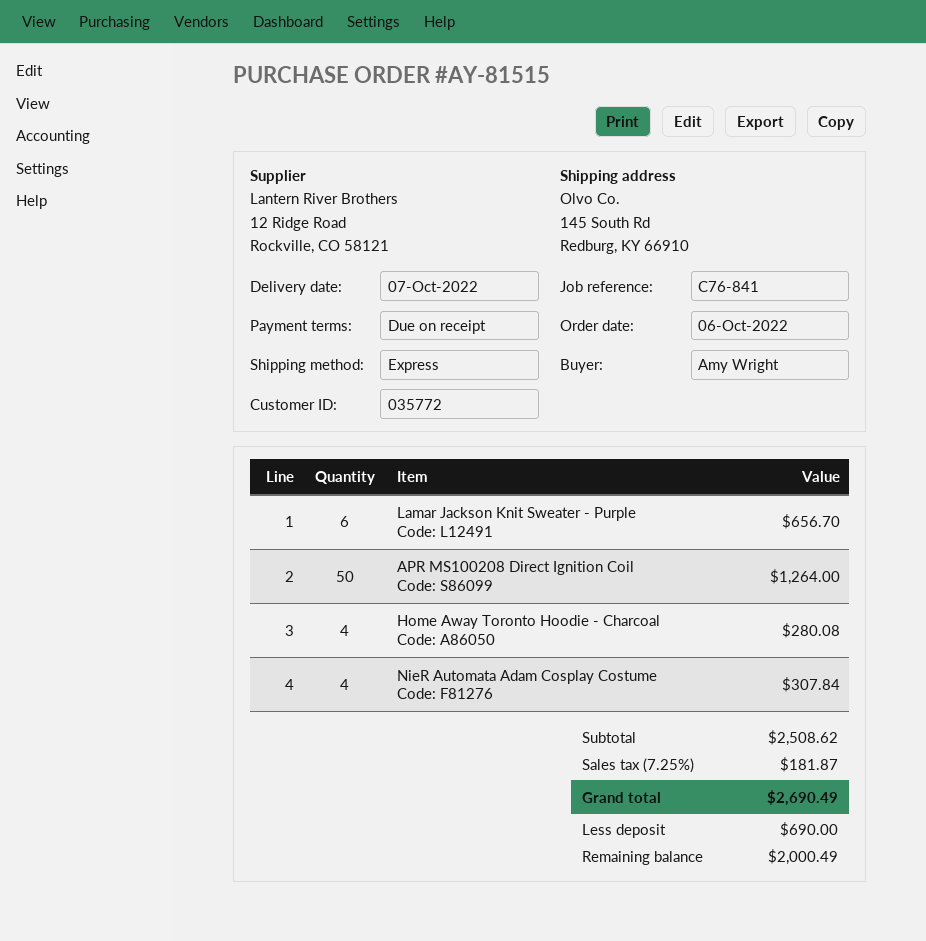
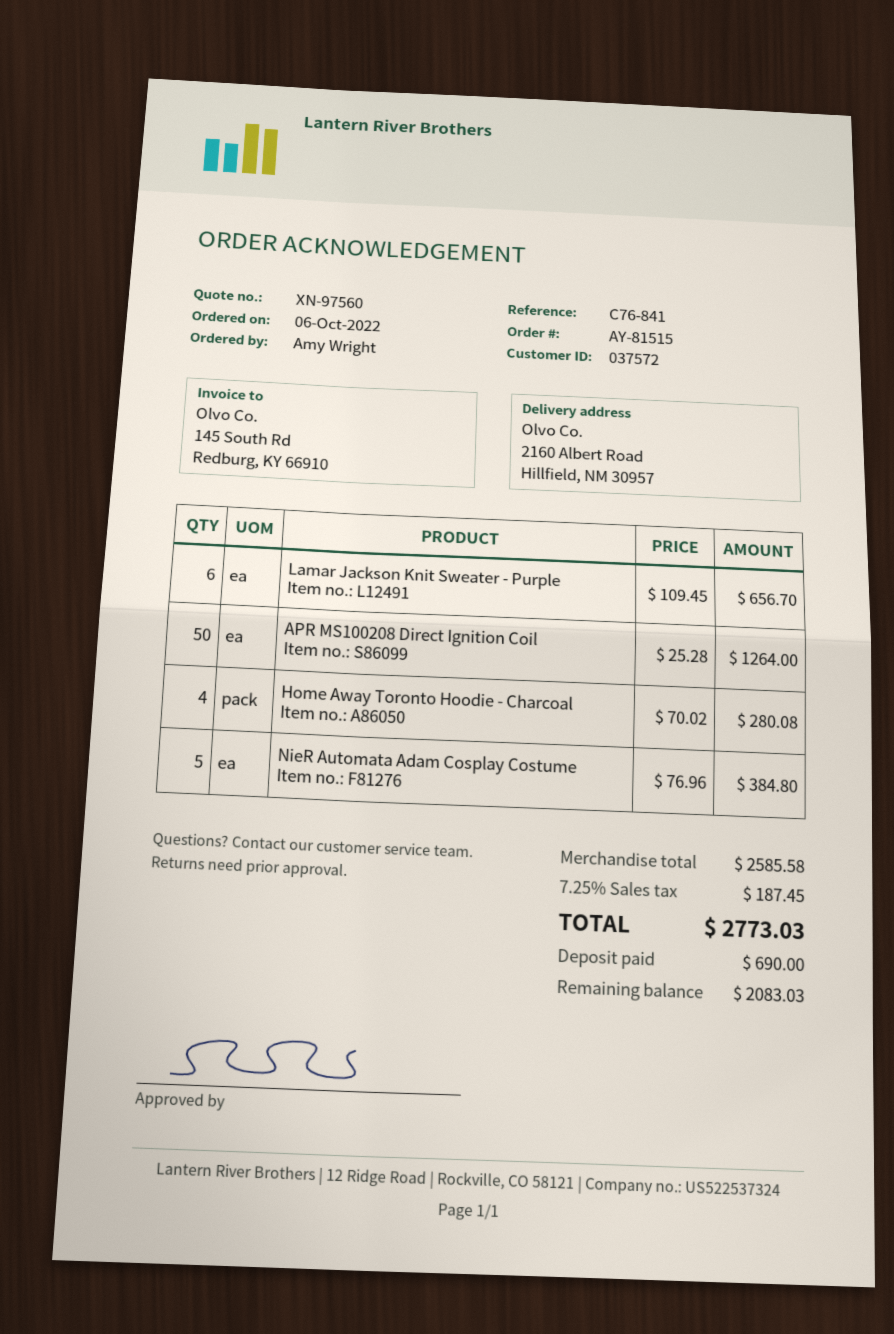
customer number: 035772 -> 037572
ship to: 145 South Rd, Redburg, KY 66910 -> 2160 Albert Road, Hillfield, NM 30957
NieR Automata Adam Cosplay Costume: 4 for 307.84 -> 5 for 384.80
subtotal: 2508.62 -> 2585.58
tax: 7.25% = 181.87 -> 7.25% = 187.45
total: 2690.49 -> 2773.03
balance: 2000.49 -> 2083.03

